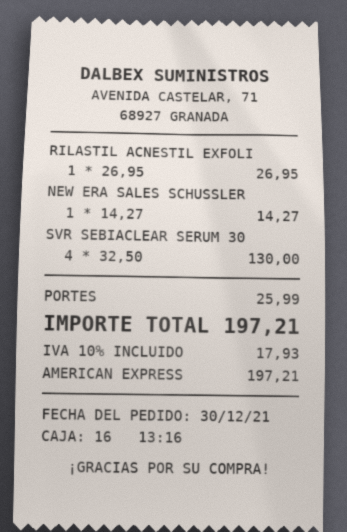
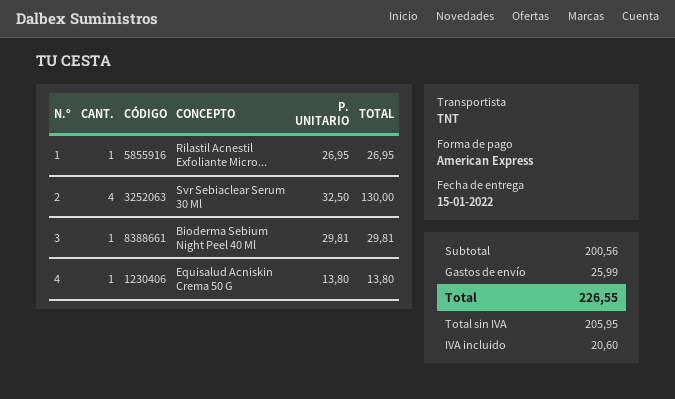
NEW ERA SALES SCHUSSLER: 1 x 14.27 = 14.27 -> none
Bioderma Sebium Night Peel 40 Ml: none -> 1 x 29.81 = 29.81
Equisalud Acniskin Crema 50 G: none -> 1 x 13.80 = 13.80
tax: 17.93 -> 20.60
total: 197.21 -> 226.55

